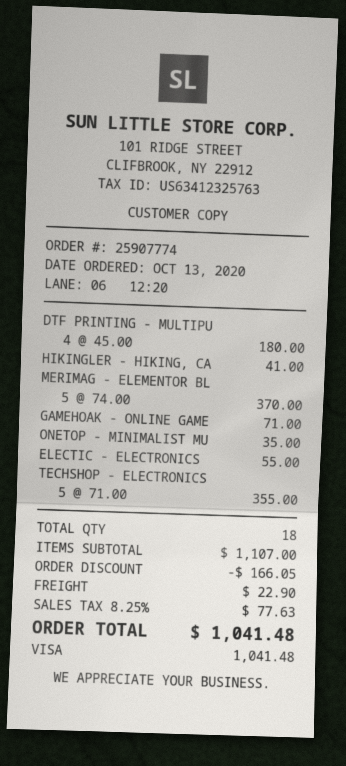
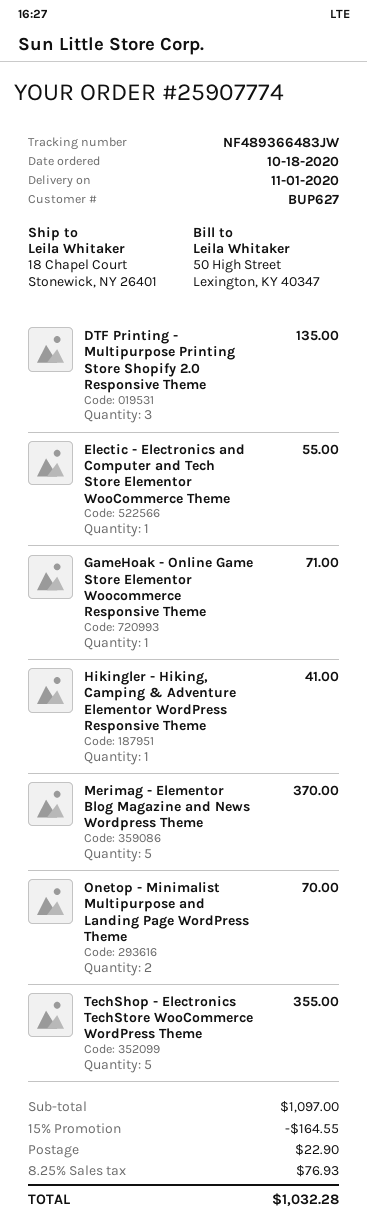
order date: 2020-10-13 -> 2020-10-18
DTF PRINTING - MULTIPU: 4 for 180.00 -> 3 for 135.00
ONETOP - MINIMALIST MU: 1 for 35.00 -> 2 for 70.00
subtotal: 1107.00 -> 1097.00
discount: 166.05 -> 164.55
tax: 8.25% = 77.63 -> 8.25% = 76.93
total: 1041.48 -> 1032.28

